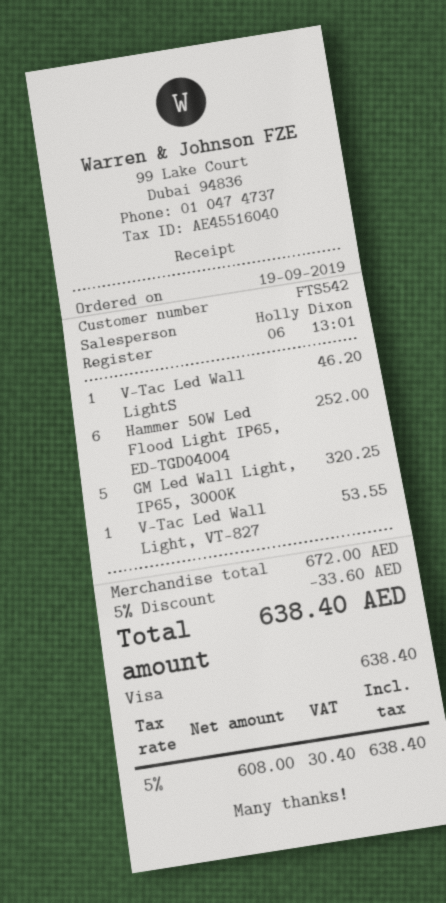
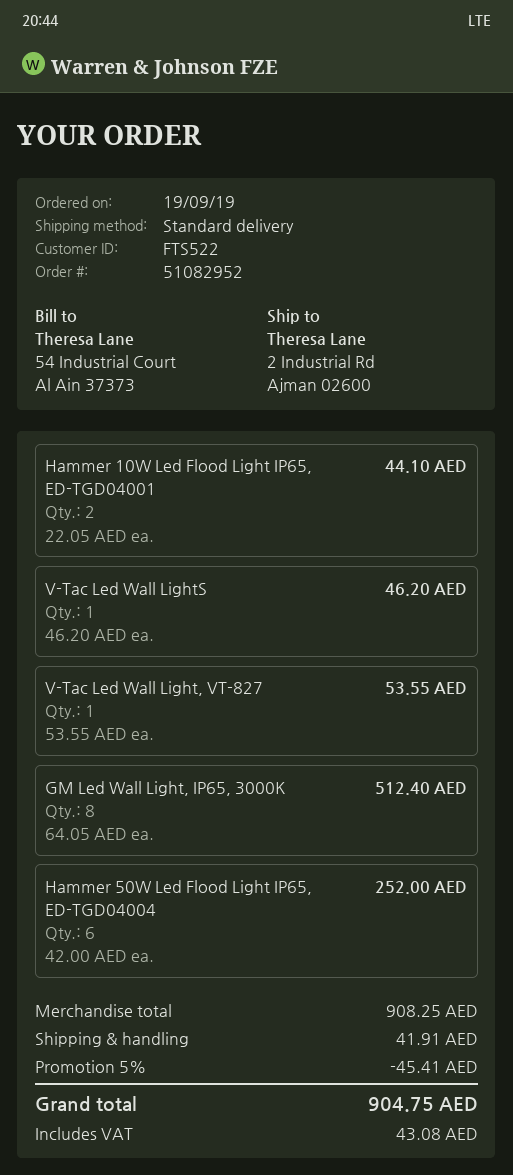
customer number: FTS542 -> FTS522
GM Led Wall Light, IP65, 3000K: 5 for 320.25 -> 8 for 512.40
Hammer 10W Led Flood Light IP65, ED-TGD04001: none -> 2 for 44.10
subtotal: 672.00 -> 908.25
discount: 5% = 33.60 -> 5% = 45.41
shipping: none -> 41.91
tax: 30.40 -> 43.08
total: 638.40 -> 904.75

